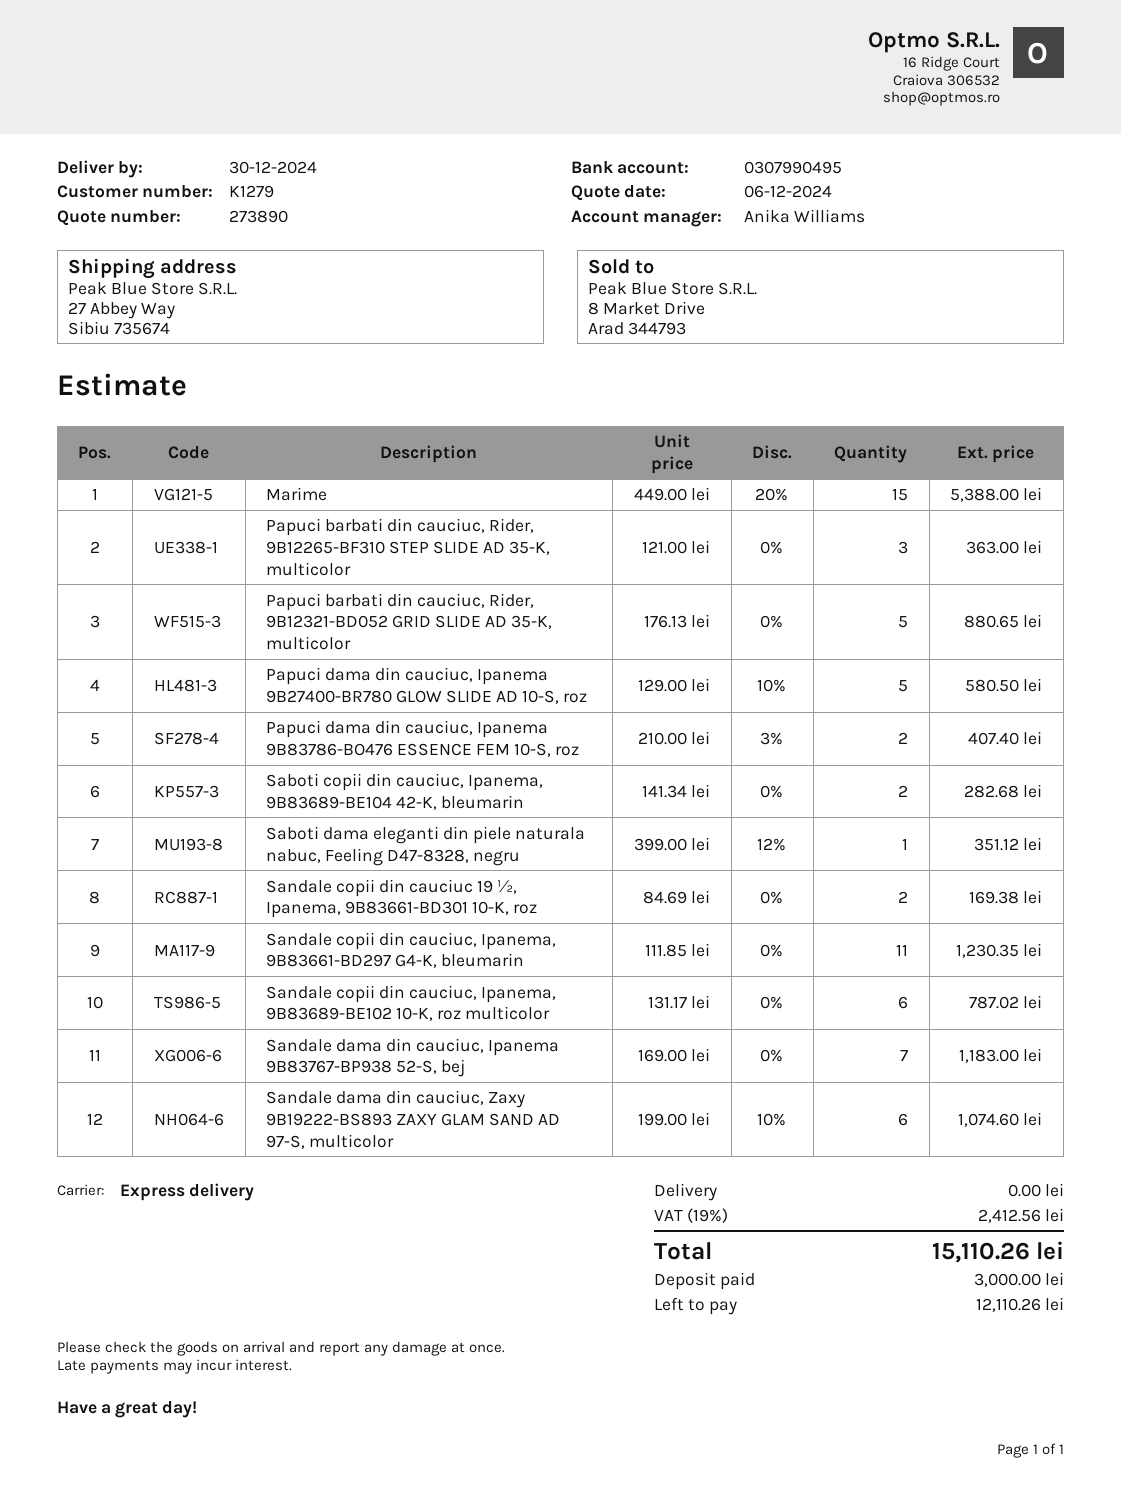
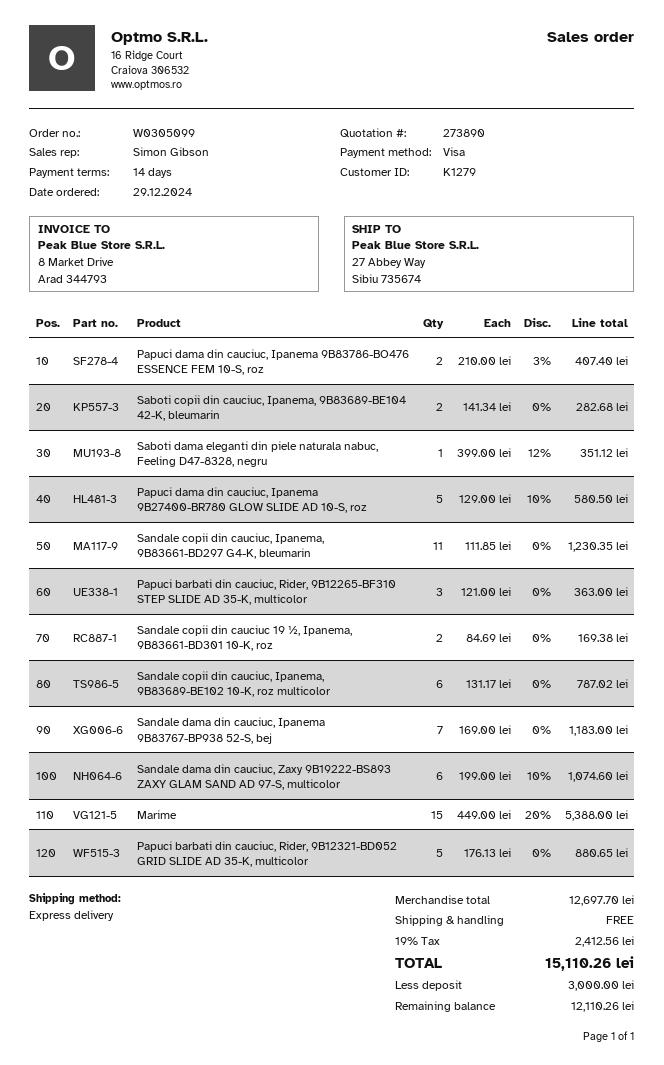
sales rep: Anika Williams -> Simon Gibson

